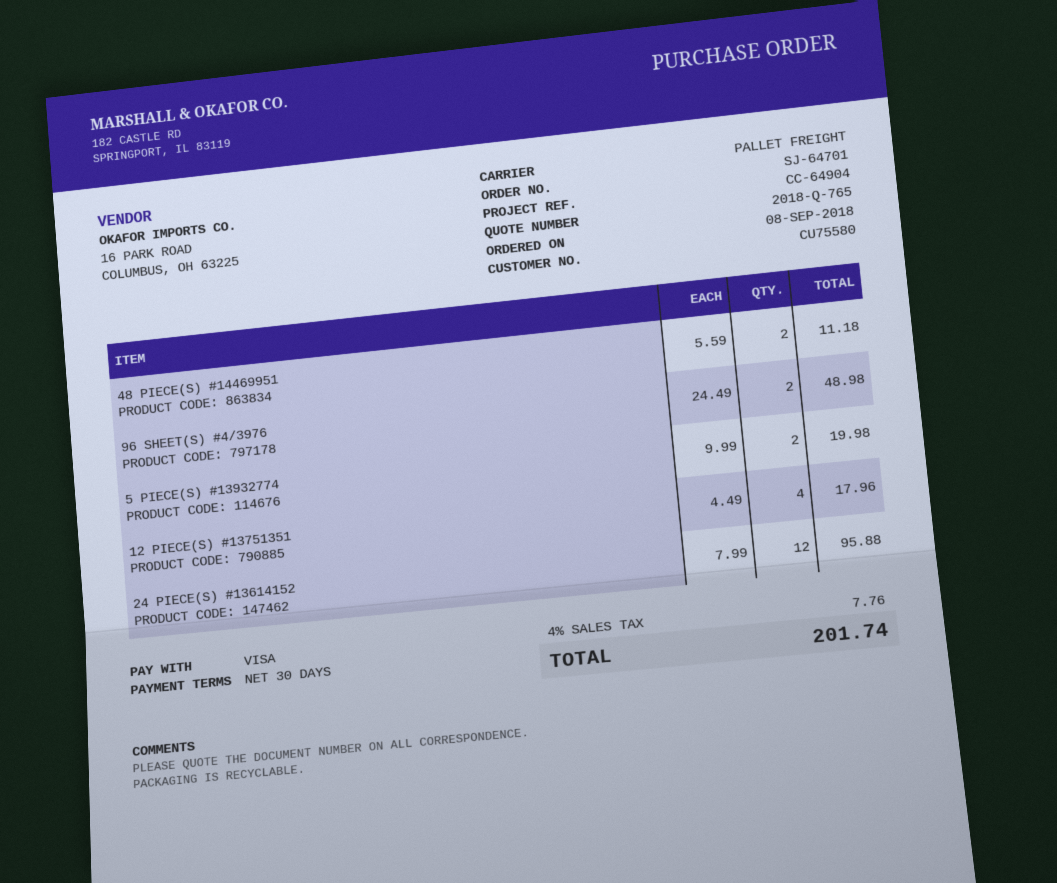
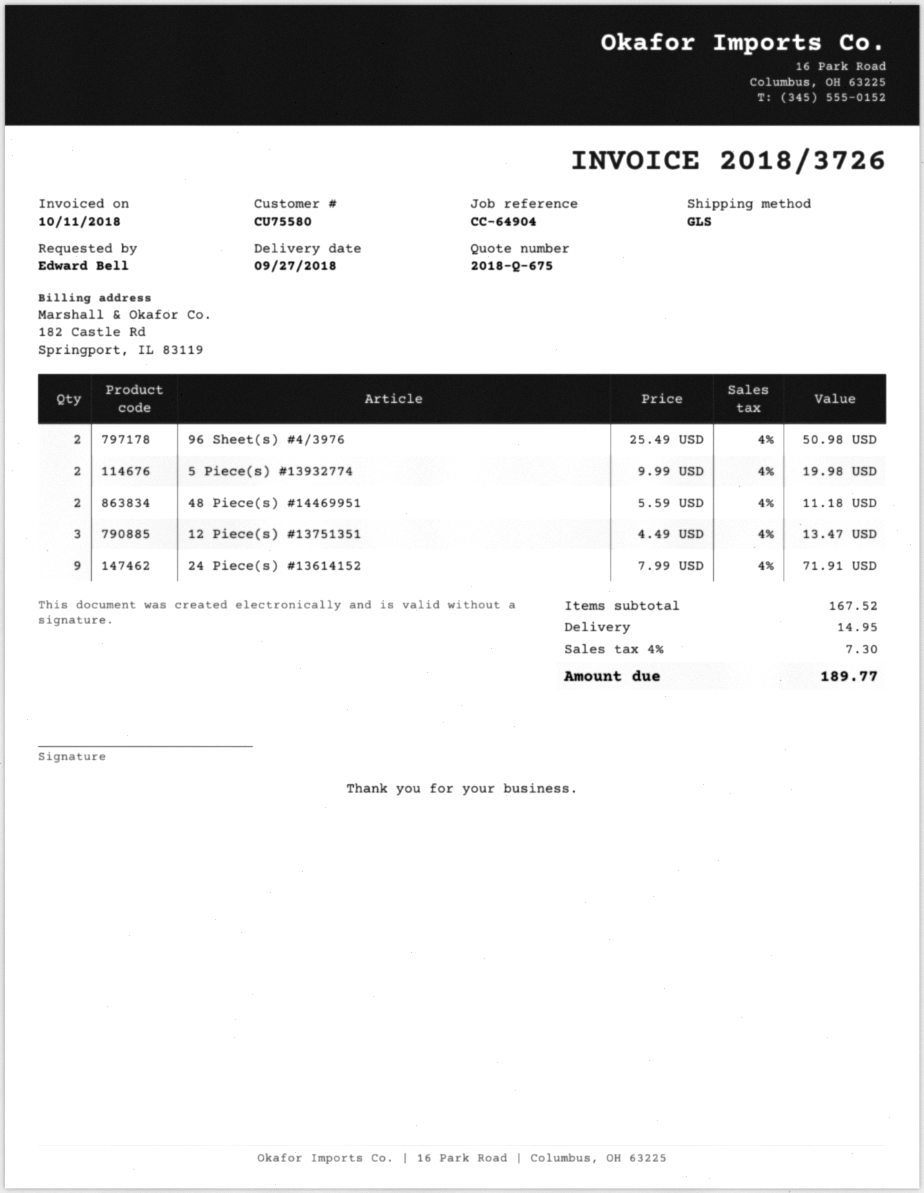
quote number: 2018-Q-765 -> 2018-Q-675
shipping method: pallet freight -> GLS
96 SHEET(S) #4/3976: 2 x 24.49 = 48.98 -> 2 x 25.49 = 50.98
12 PIECE(S) #13751351: 4 x 4.49 = 17.96 -> 3 x 4.49 = 13.47
24 PIECE(S) #13614152: 12 x 7.99 = 95.88 -> 9 x 7.99 = 71.91
shipping: none -> 14.95
tax: 4% = 7.76 -> 4% = 7.30
total: 201.74 -> 189.77

